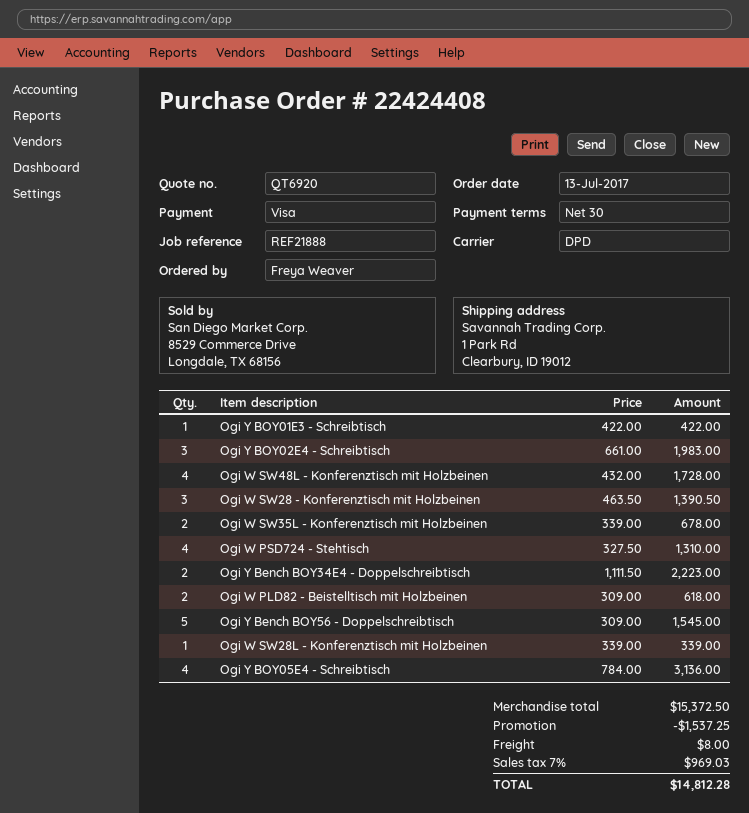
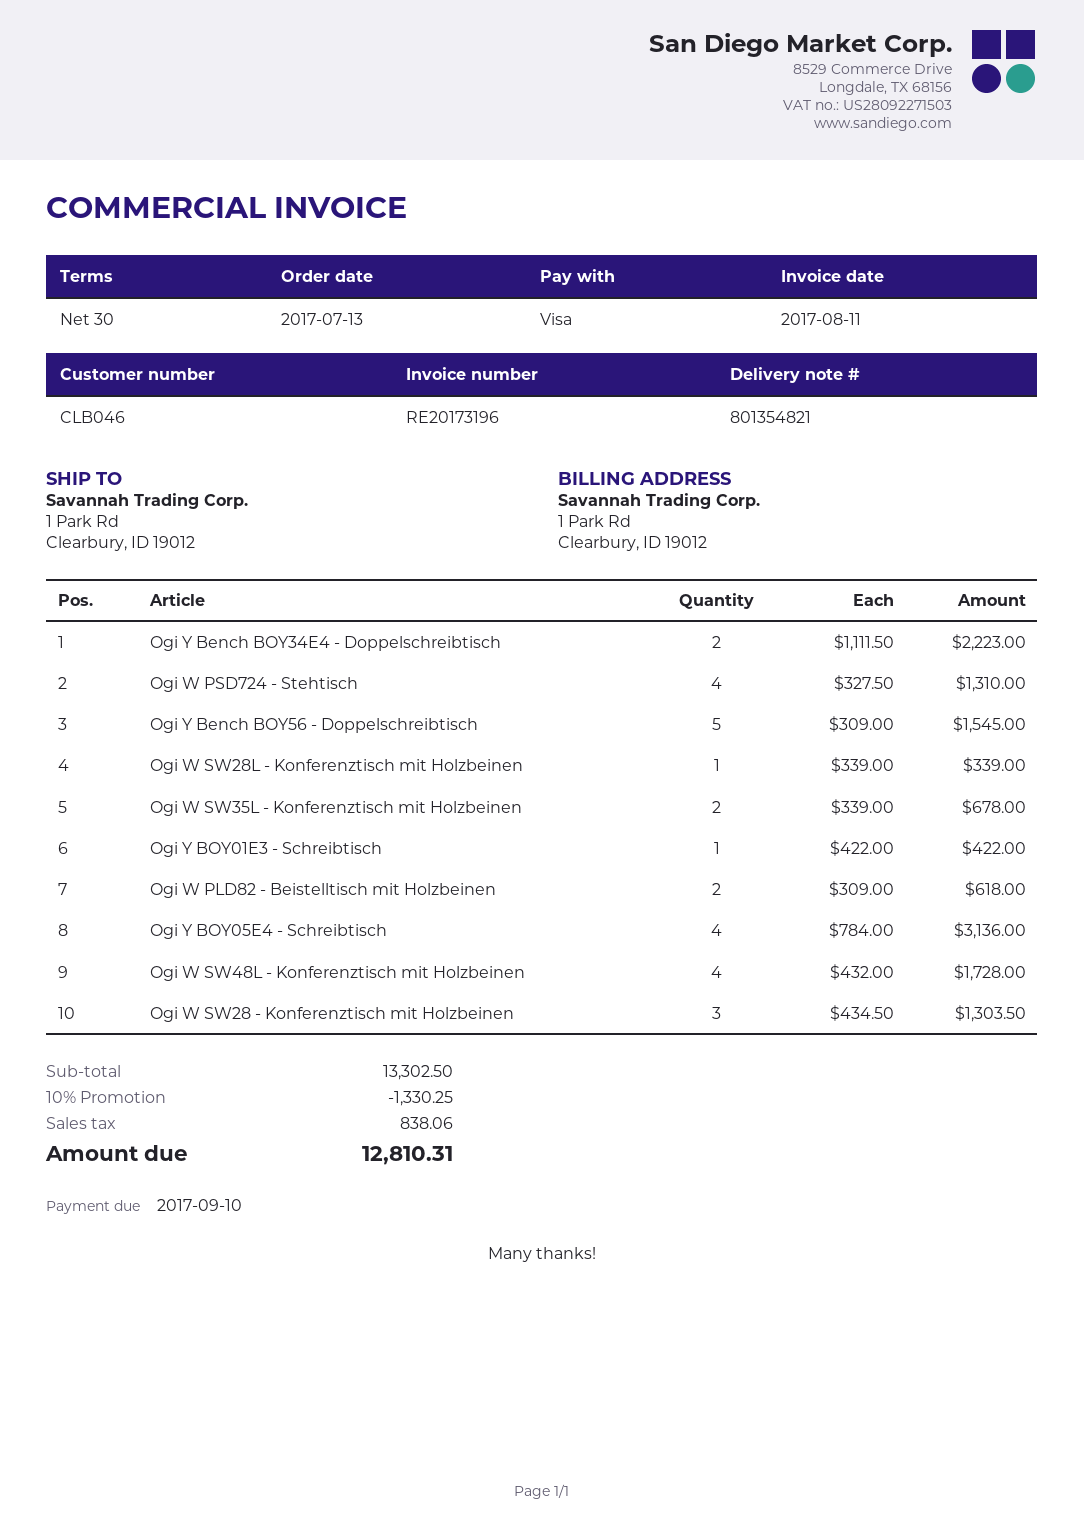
Ogi Y BOY02E4 - Schreibtisch: 3 x 661.00 = 1983.00 -> none
Ogi W SW28 - Konferenztisch mit Holzbeinen: 3 x 463.50 = 1390.50 -> 3 x 434.50 = 1303.50
subtotal: 15372.50 -> 13302.50
discount: 1537.25 -> 1330.25
shipping: 8.00 -> none
tax: 969.03 -> 838.06
total: 14812.28 -> 12810.31

